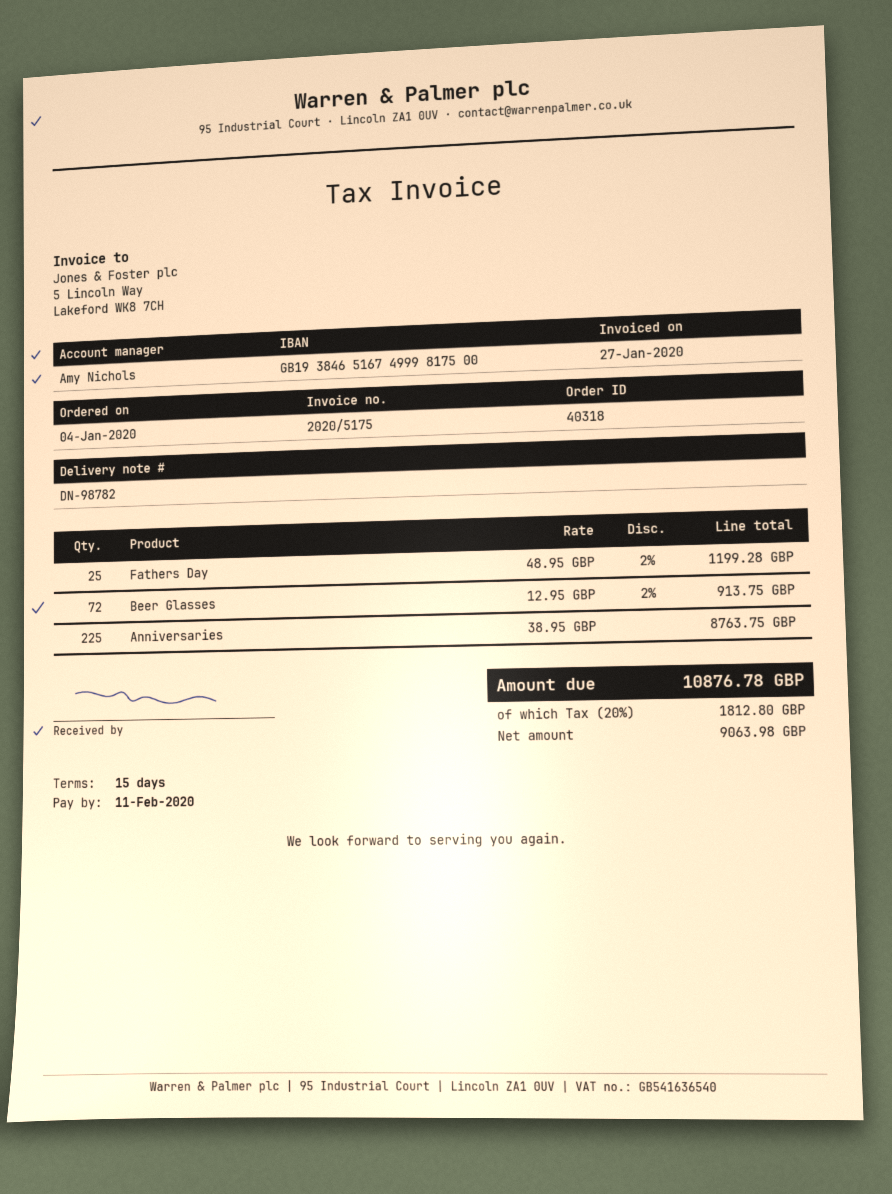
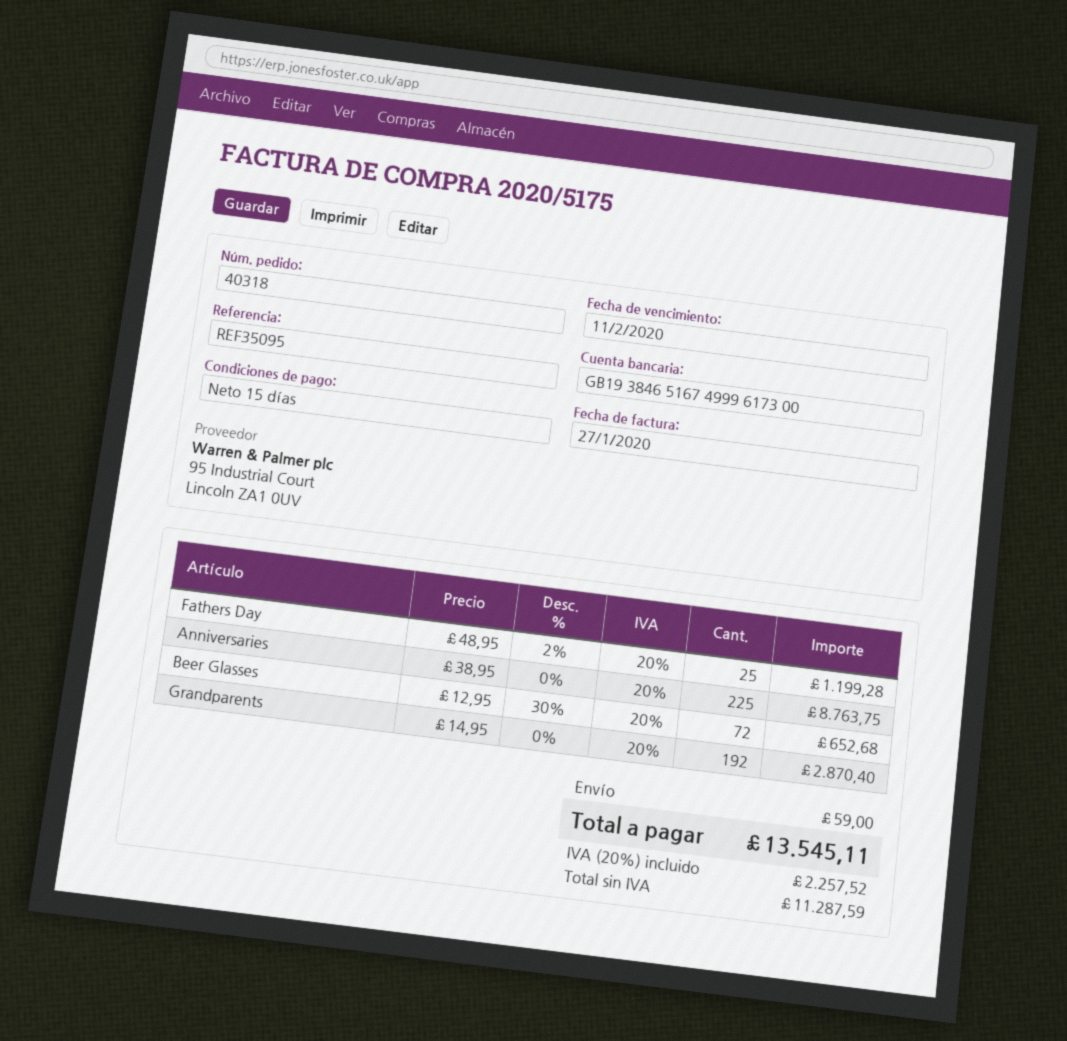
bank account: GB19384651674999817500 -> GB19384651674999617300
Beer Glasses: 72 x 12.95 - 2% = 913.75 -> 72 x 12.95 - 30% = 652.68
Grandparents: none -> 192 x 14.95 = 2870.40
shipping: none -> 59.00
net: 9063.98 -> 11287.59
tax: 20% = 1812.80 -> 20% = 2257.52
total: 10876.78 -> 13545.11

